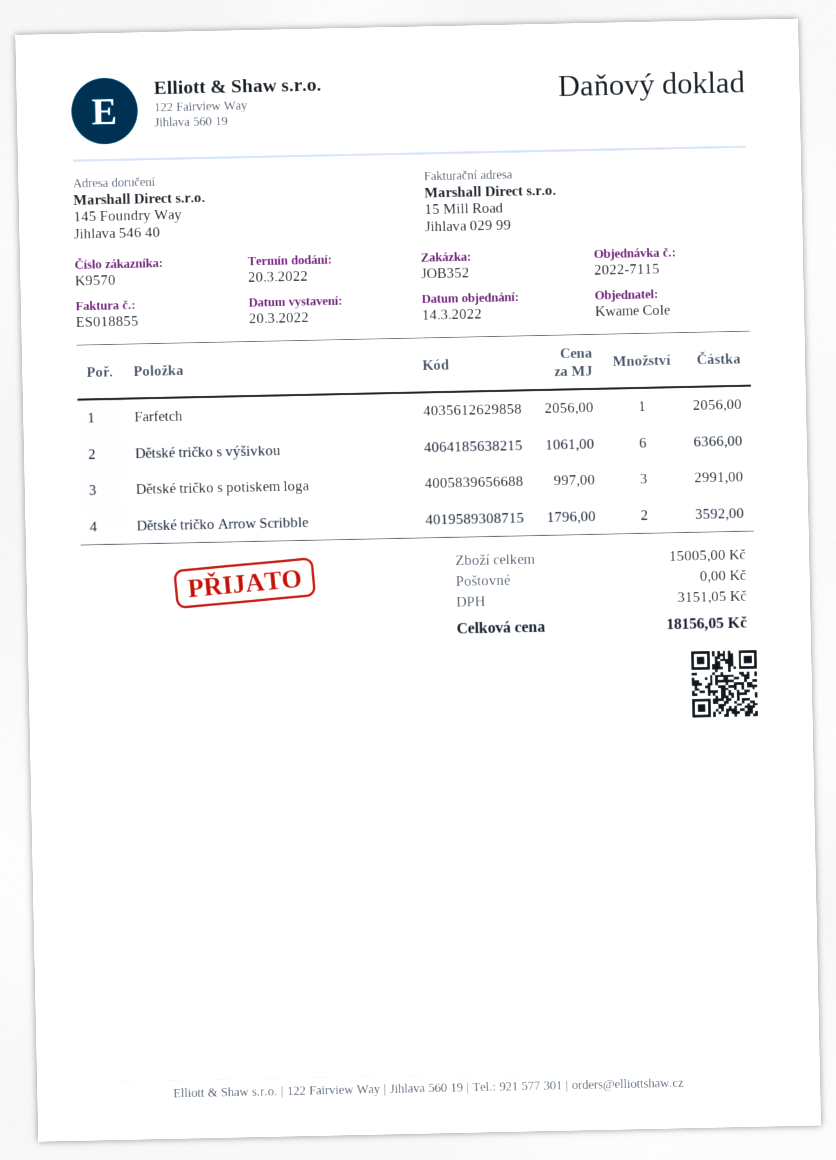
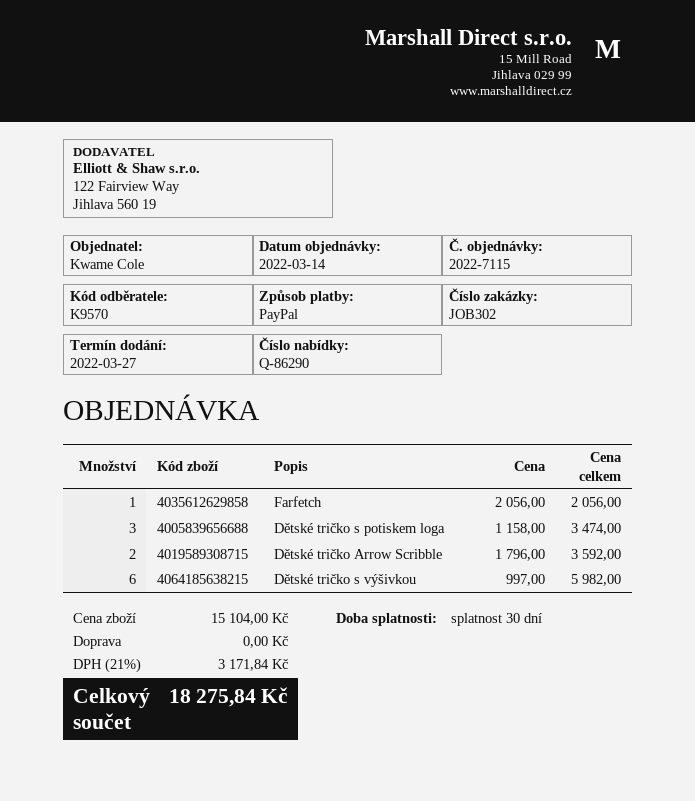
delivery date: 2022-03-20 -> 2022-03-27
reference: JOB352 -> JOB302
Dětské tričko s výšivkou: 6 x 1061.00 = 6366.00 -> 6 x 997.00 = 5982.00
Dětské tričko s potiskem loga: 3 x 997.00 = 2991.00 -> 3 x 1158.00 = 3474.00
subtotal: 15005.00 -> 15104.00
tax: 3151.05 -> 3171.84
total: 18156.05 -> 18275.84

